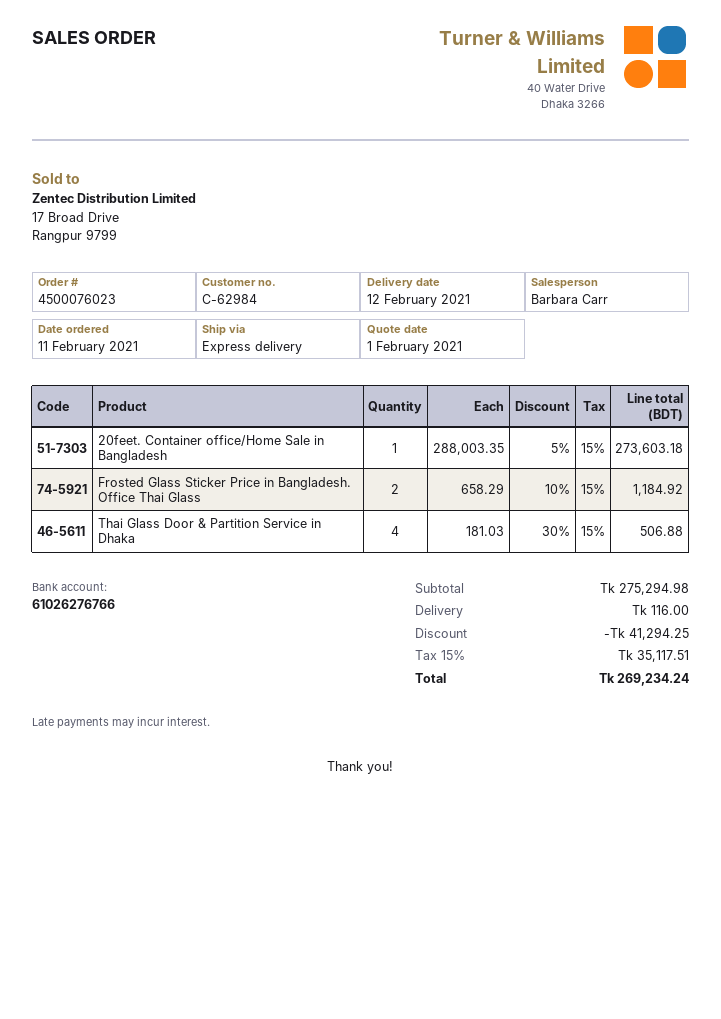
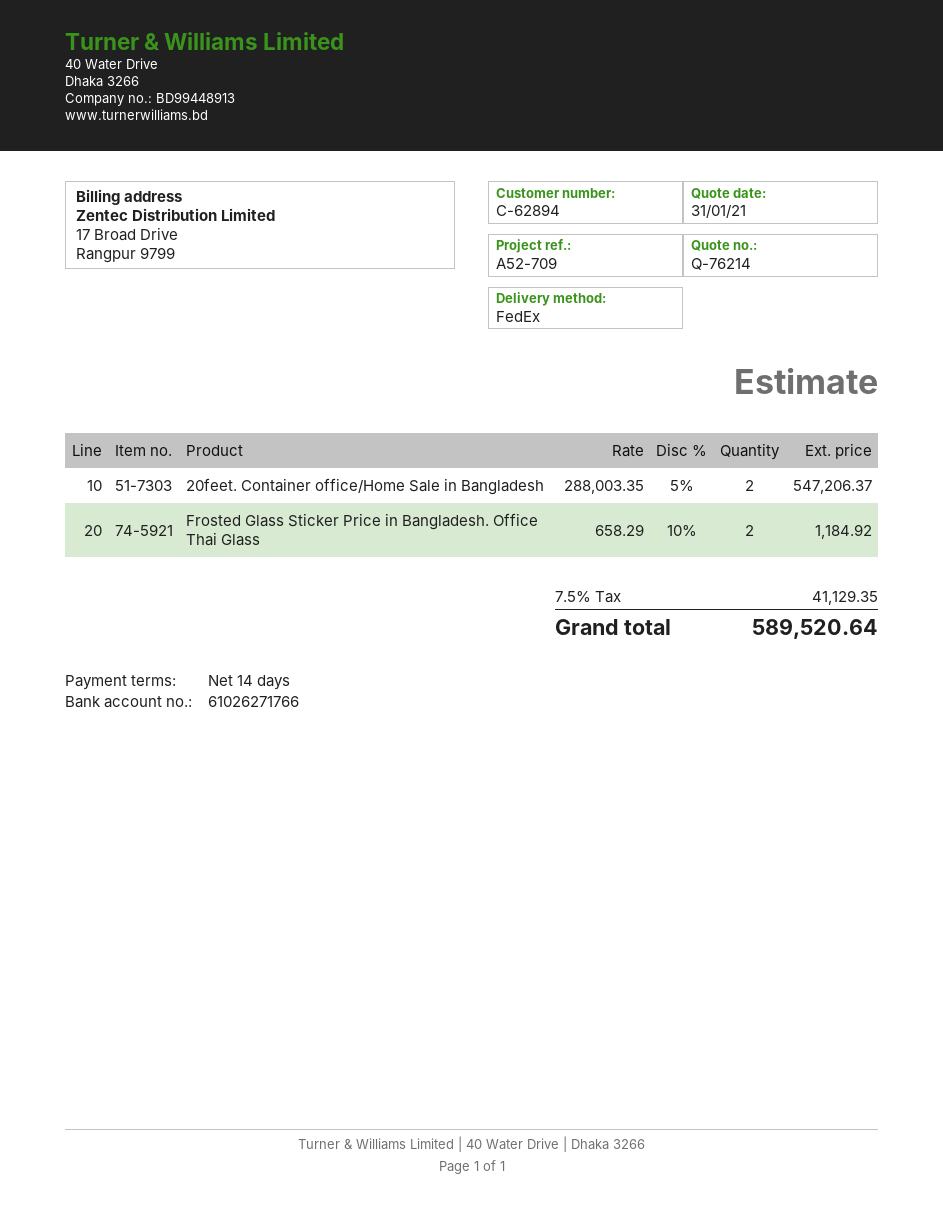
quote date: 2021-02-01 -> 2021-01-31
customer number: C-62984 -> C-62894
bank account: 61026276766 -> 61026271766
shipping method: express -> FedEx
20feet. Container office/Home Sale in Bangladesh: 1 x 288003.35 - 5% = 273603.18 -> 2 x 288003.35 - 5% = 547206.37
Thai Glass Door & Partition Service in Dhaka: 4 x 181.03 - 30% = 506.88 -> none
discount: 41294.25 -> none
shipping: 116.00 -> none
tax: 15% = 35117.51 -> 7.5% = 41129.35
total: 269234.24 -> 589520.64

